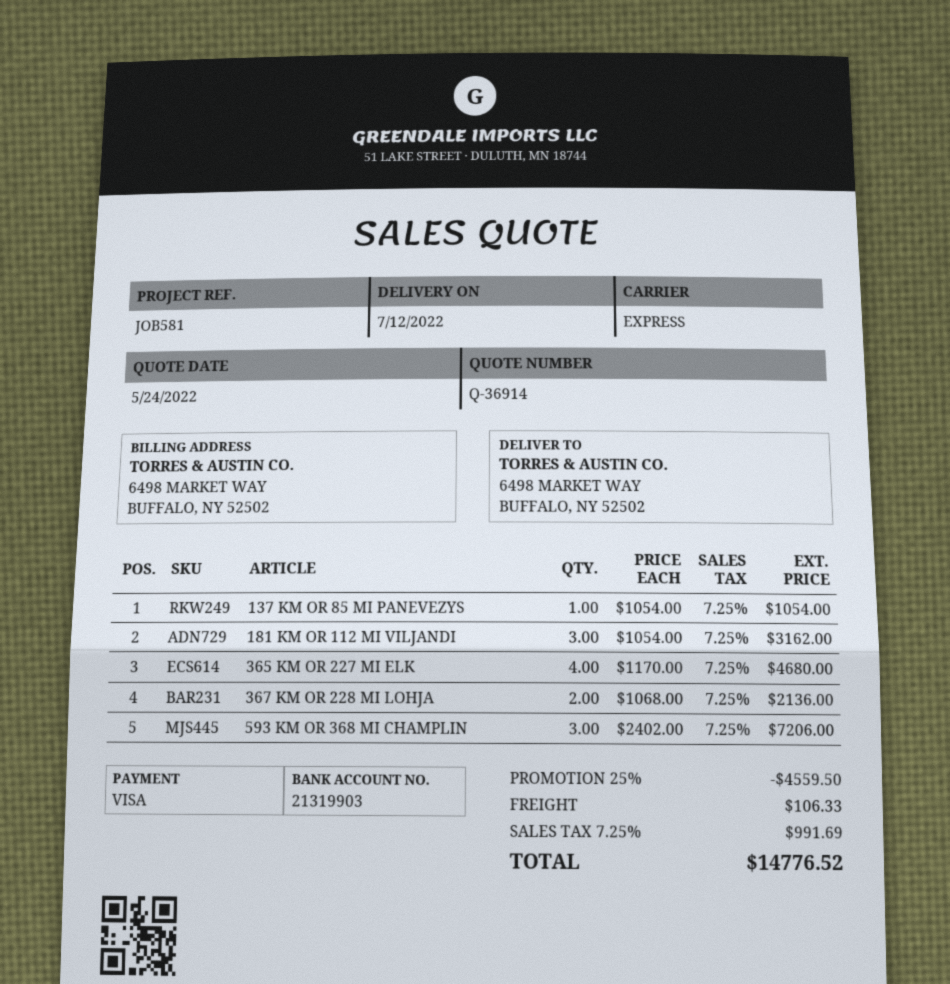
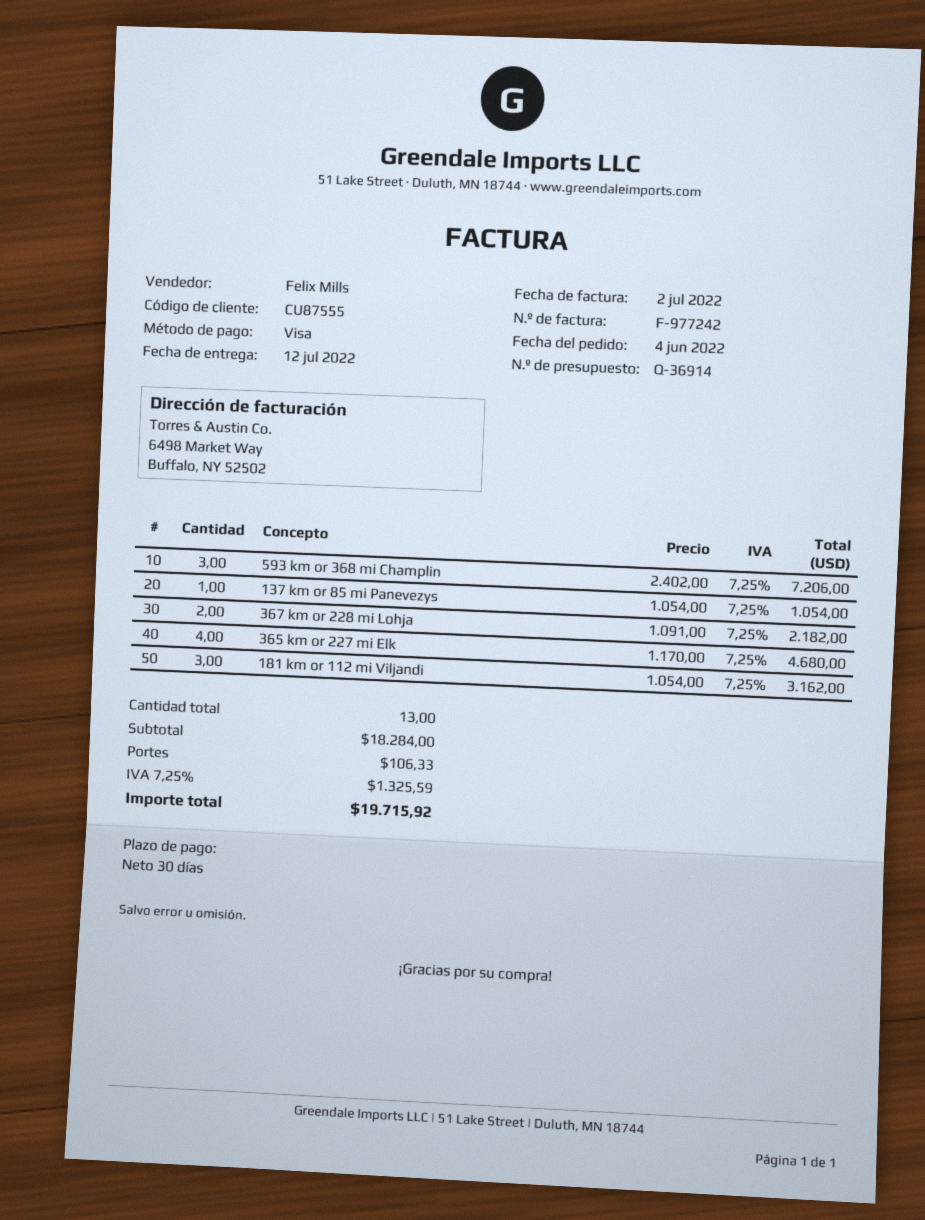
367 KM OR 228 MI LOHJA: 2 x 1068.00 = 2136.00 -> 2 x 1091.00 = 2182.00
discount: 25% = 4559.50 -> none
tax: 7.25% = 991.69 -> 7.25% = 1325.59
total: 14776.52 -> 19715.92

